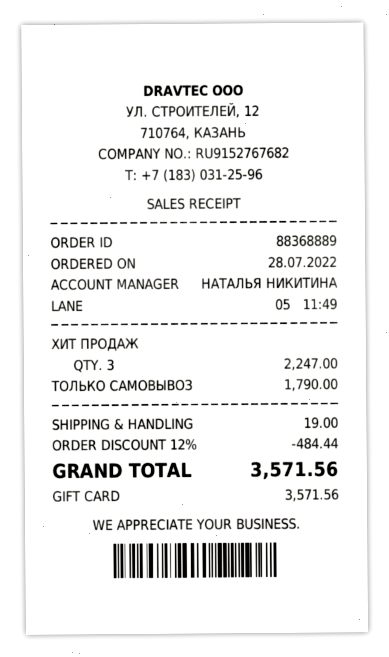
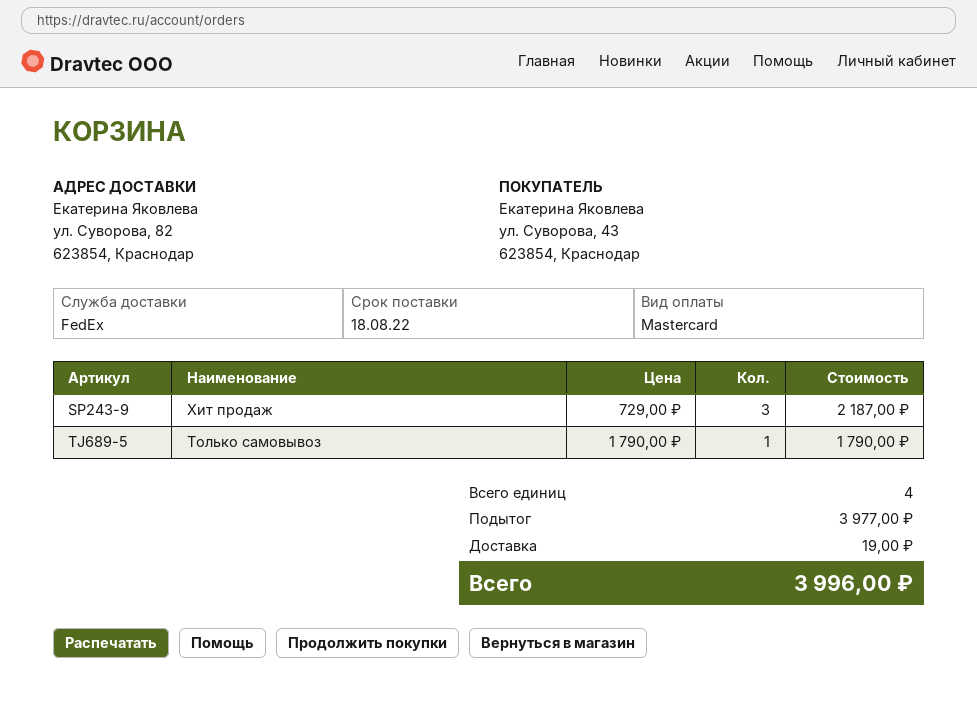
payment method: gift card -> Mastercard
ХИТ ПРОДАЖ: 3 for 2247.00 -> 3 for 2187.00
discount: 12% = 484.44 -> none
total: 3571.56 -> 3996.00

